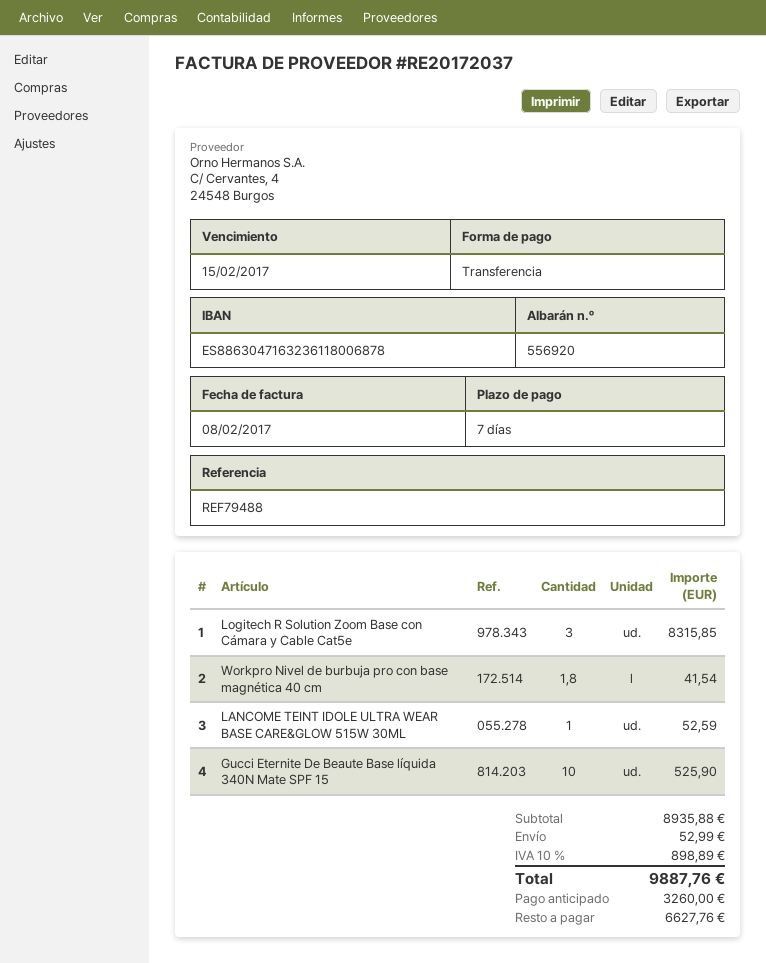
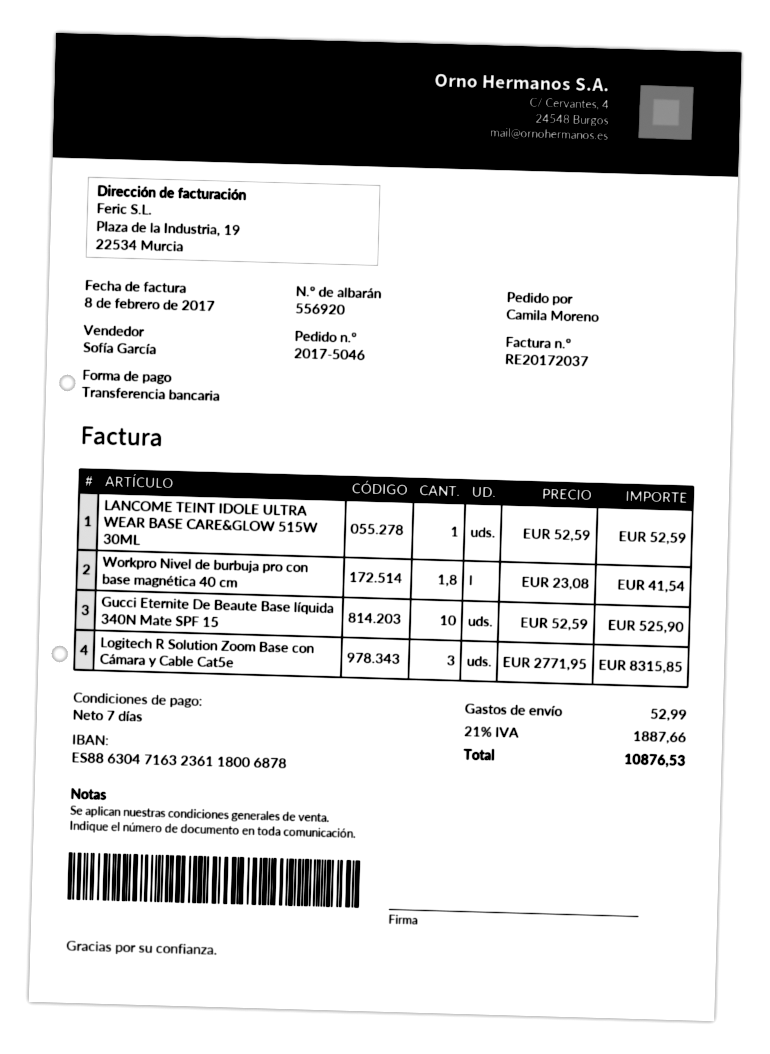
tax: 10% = 898.89 -> 21% = 1887.66
total: 9887.76 -> 10876.53

